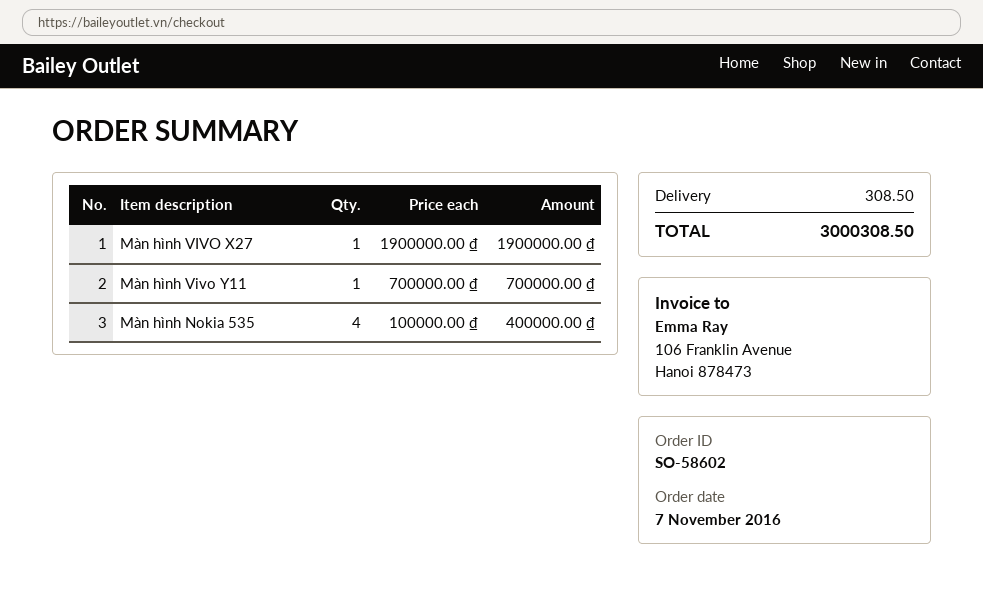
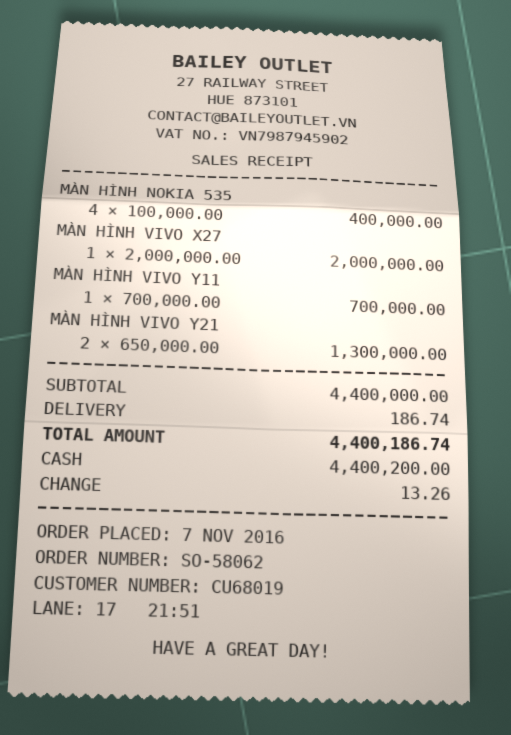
order number: SO-58602 -> SO-58062
Màn hình VIVO X27: 1 x 1900000.00 = 1900000.00 -> 1 x 2000000.00 = 2000000.00
MÀN HÌNH VIVO Y21: none -> 2 x 650000.00 = 1300000.00
shipping: 308.50 -> 186.74
total: 3000308.50 -> 4400186.74

